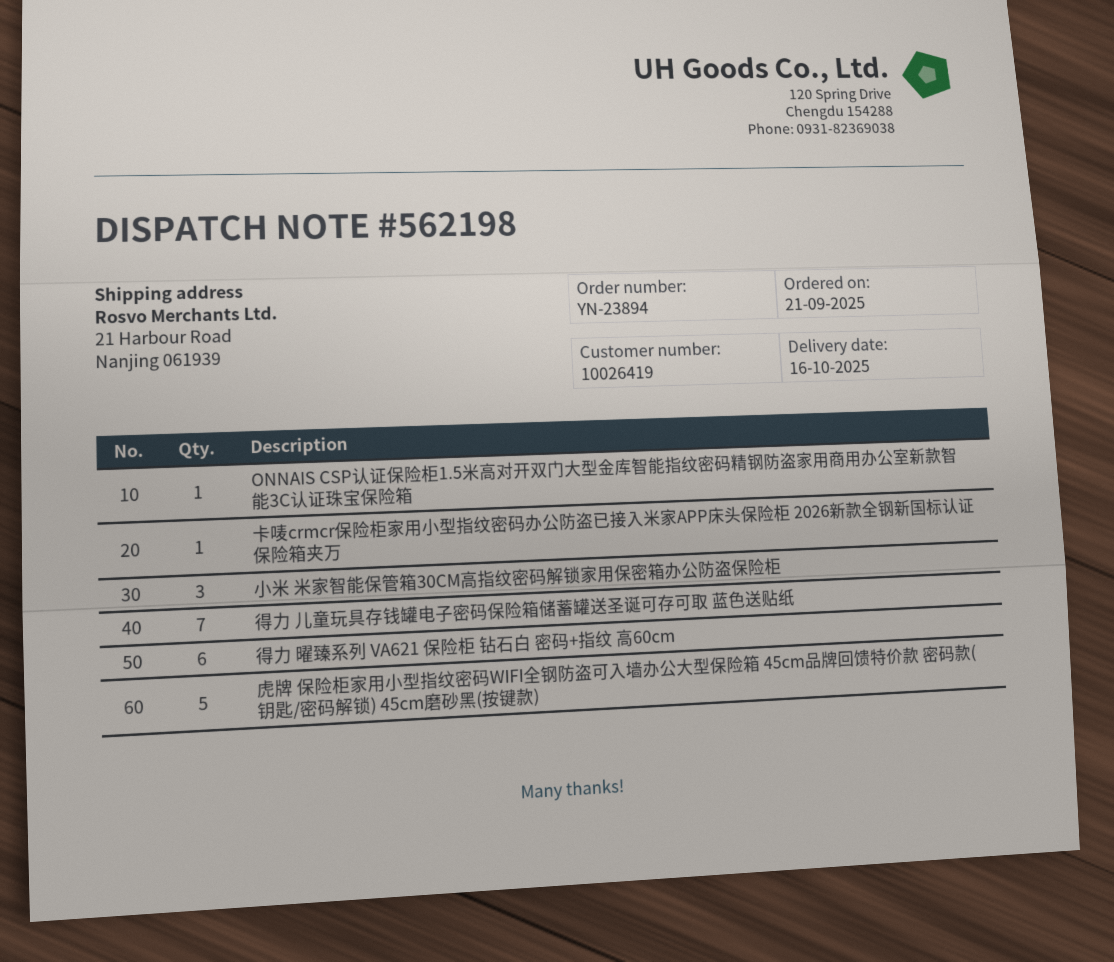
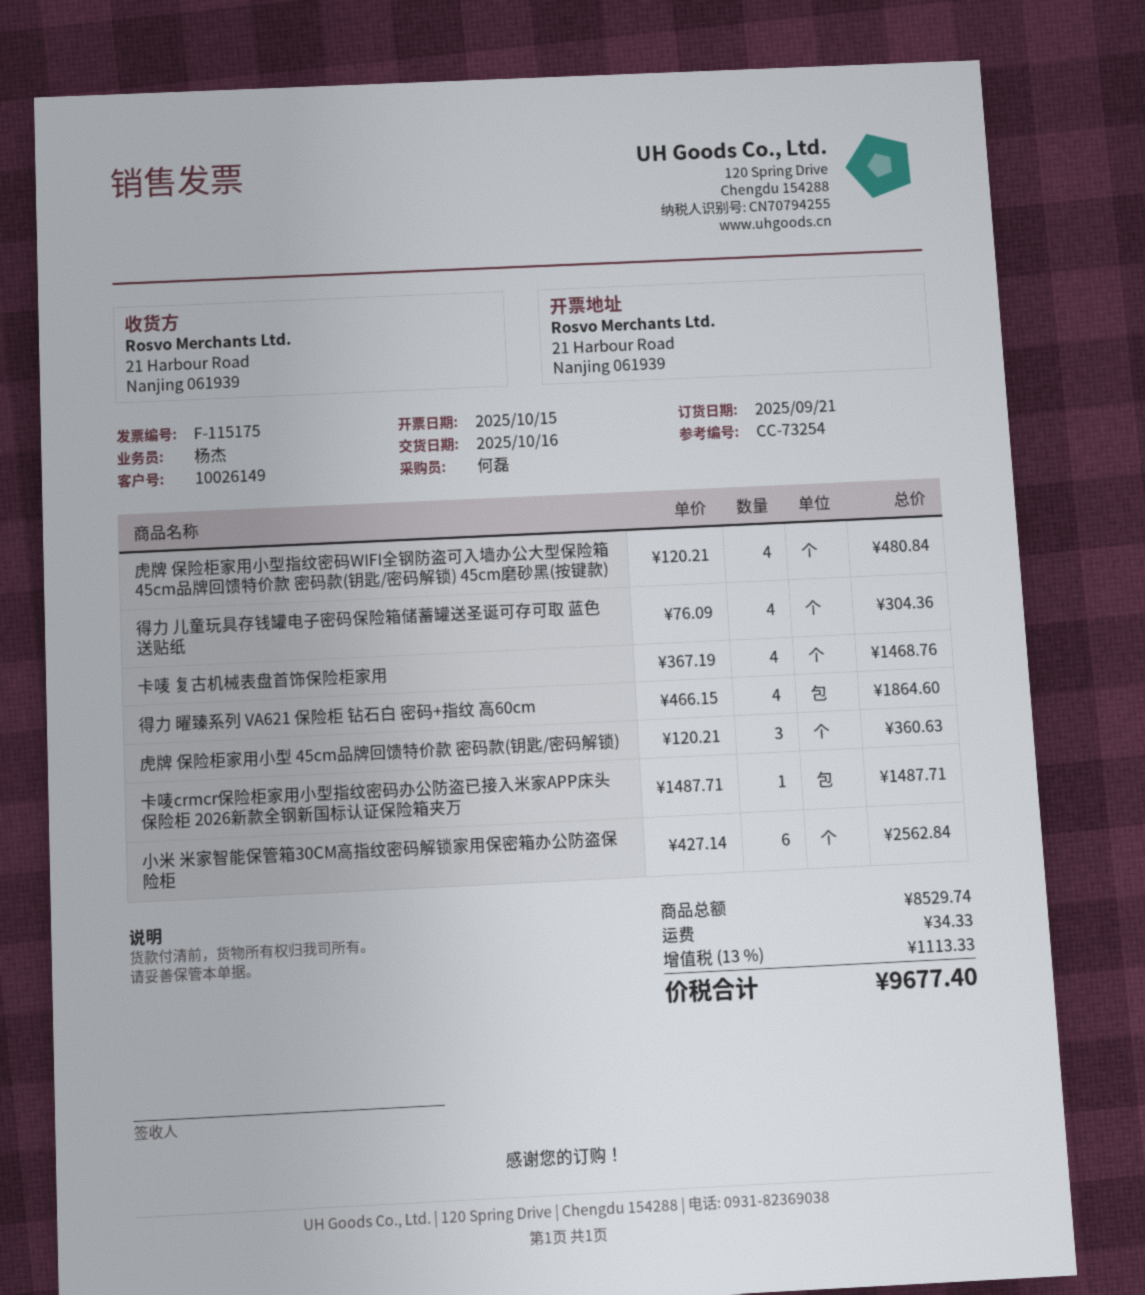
customer number: 10026419 -> 10026149
ONNAIS CSP认证保险柜1.5米高对开双门大型金库智能指纹密码精钢防盗家用商用办公室新款智能3C认证珠宝保险箱: 1 -> none
小米 米家智能保管箱30CM高指纹密码解锁家用保密箱办公防盗保险柜: 3 -> 6
得力 儿童玩具存钱罐电子密码保险箱储蓄罐送圣诞可存可取 蓝色送贴纸: 7 -> 4
得力 曜臻系列 VA621 保险柜 钻石白 密码+指纹 高60cm: 6 -> 4
虎牌 保险柜家用小型指纹密码WIFI全钢防盗可入墙办公大型保险箱 45cm品牌回馈特价款 密码款(钥匙/密码解锁) 45cm磨砂黑(按键款): 5 -> 4
卡唛 复古机械表盘首饰保险柜家用: none -> 4
虎牌 保险柜家用小型 45cm品牌回馈特价款 密码款(钥匙/密码解锁): none -> 3

